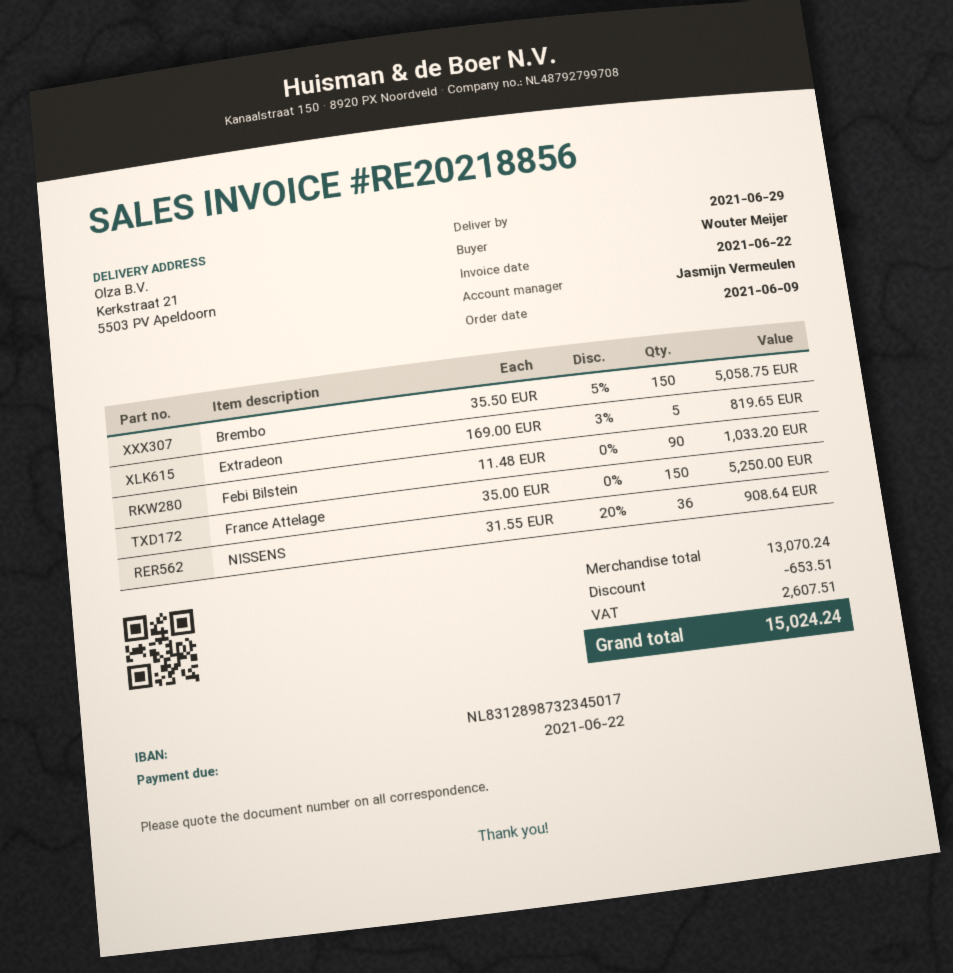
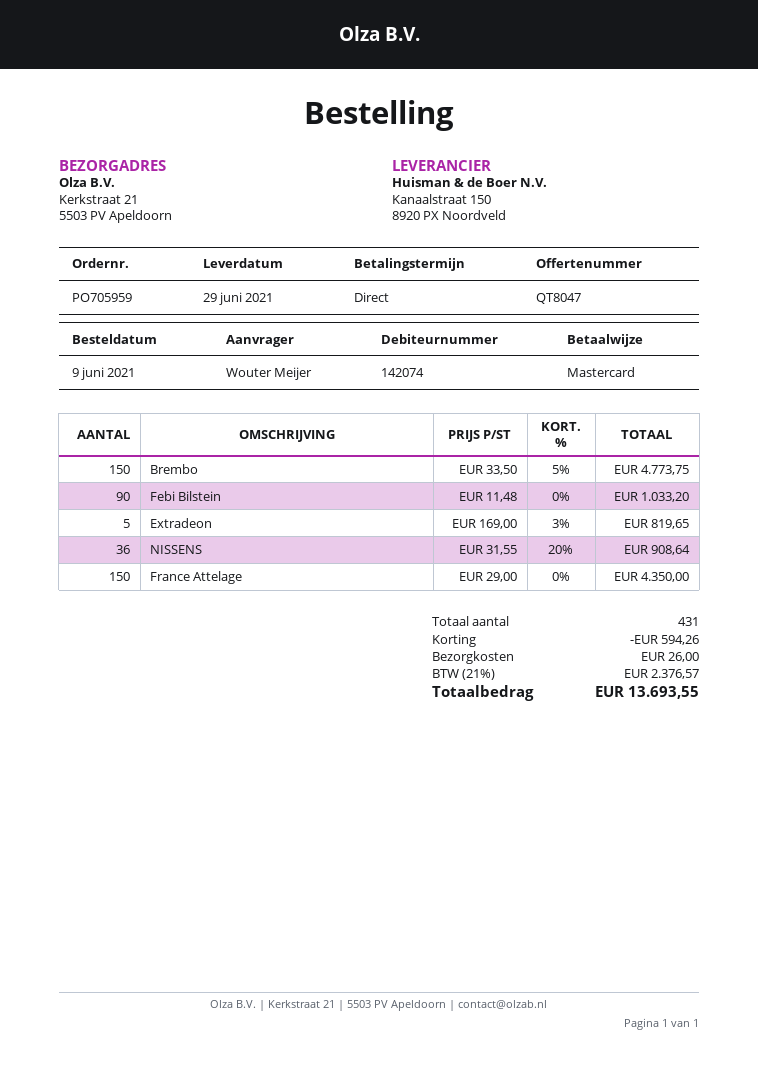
Brembo: 150 x 35.50 - 5% = 5058.75 -> 150 x 33.50 - 5% = 4773.75
France Attelage: 150 x 35.00 = 5250.00 -> 150 x 29.00 = 4350.00
discount: 653.51 -> 594.26
shipping: none -> 26.00
tax: 2607.51 -> 2376.57
total: 15024.24 -> 13693.55

